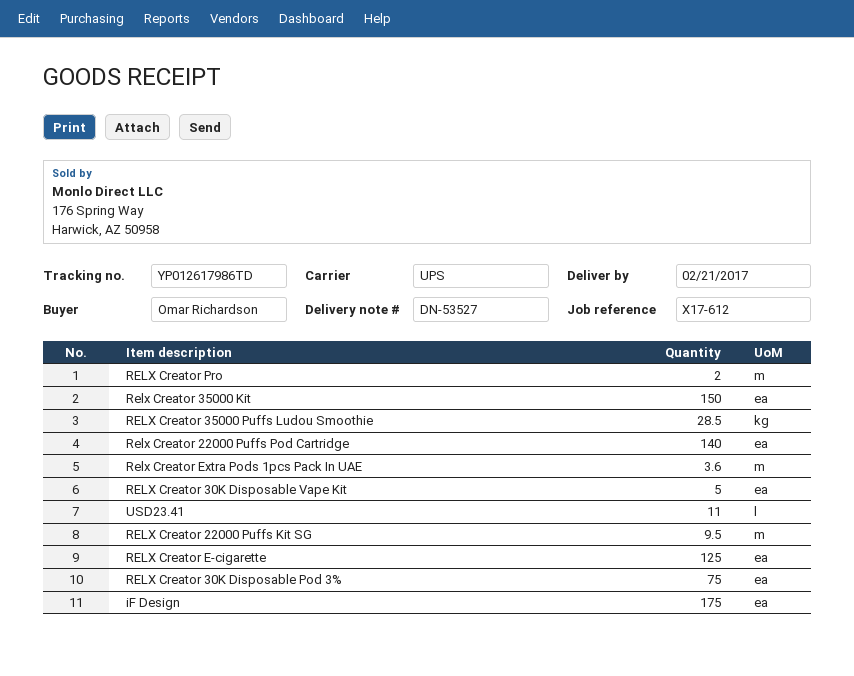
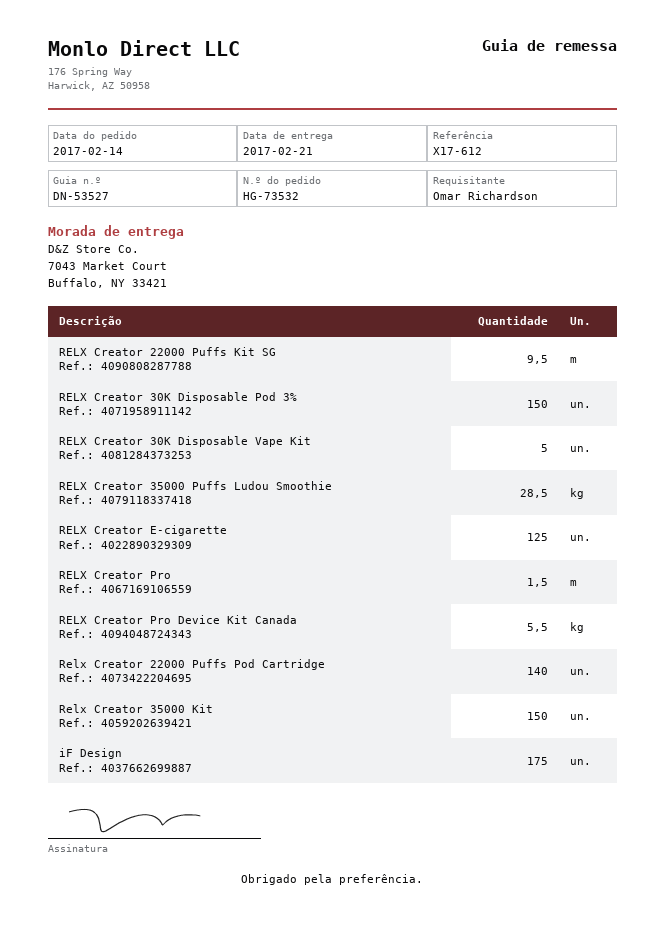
RELX Creator Pro: 2 -> 1.5
Relx Creator Extra Pods 1pcs Pack In UAE: 3.6 -> none
USD23.41: 11 -> none
RELX Creator 30K Disposable Pod 3%: 75 -> 150
RELX Creator Pro Device Kit Canada: none -> 5.5

